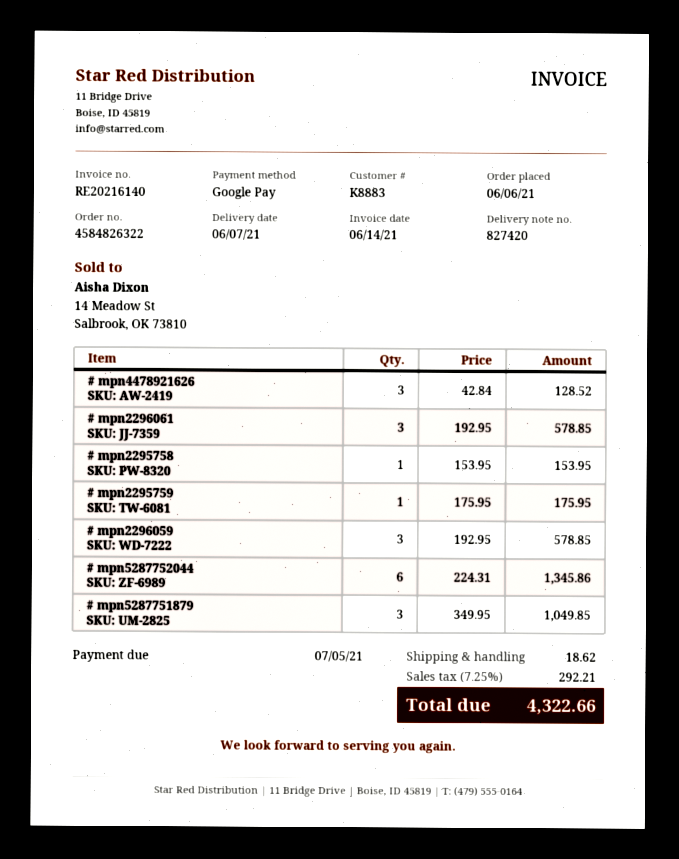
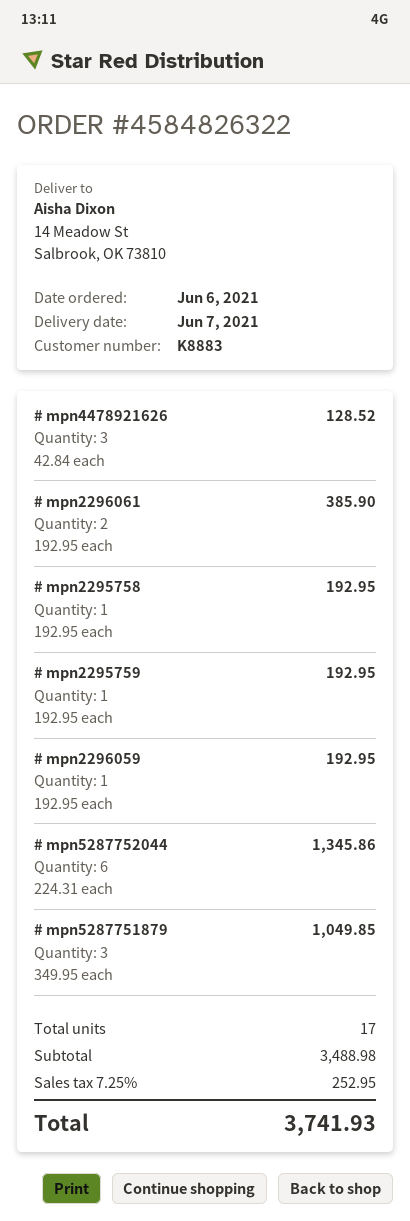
# mpn2296061: 3 x 192.95 = 578.85 -> 2 x 192.95 = 385.90
# mpn2295758: 1 x 153.95 = 153.95 -> 1 x 192.95 = 192.95
# mpn2295759: 1 x 175.95 = 175.95 -> 1 x 192.95 = 192.95
# mpn2296059: 3 x 192.95 = 578.85 -> 1 x 192.95 = 192.95
shipping: 18.62 -> none
tax: 7.25% = 292.21 -> 7.25% = 252.95
total: 4322.66 -> 3741.93

